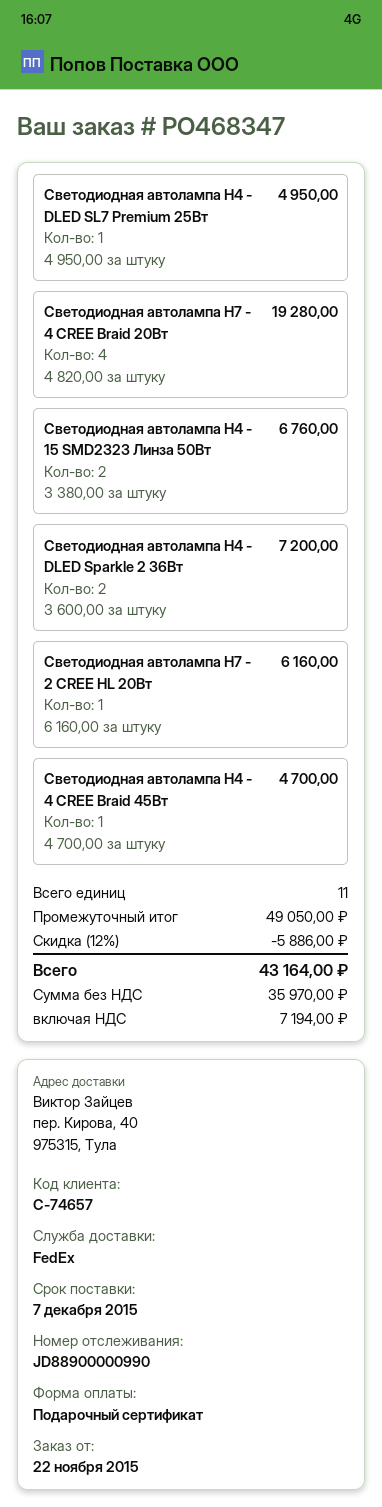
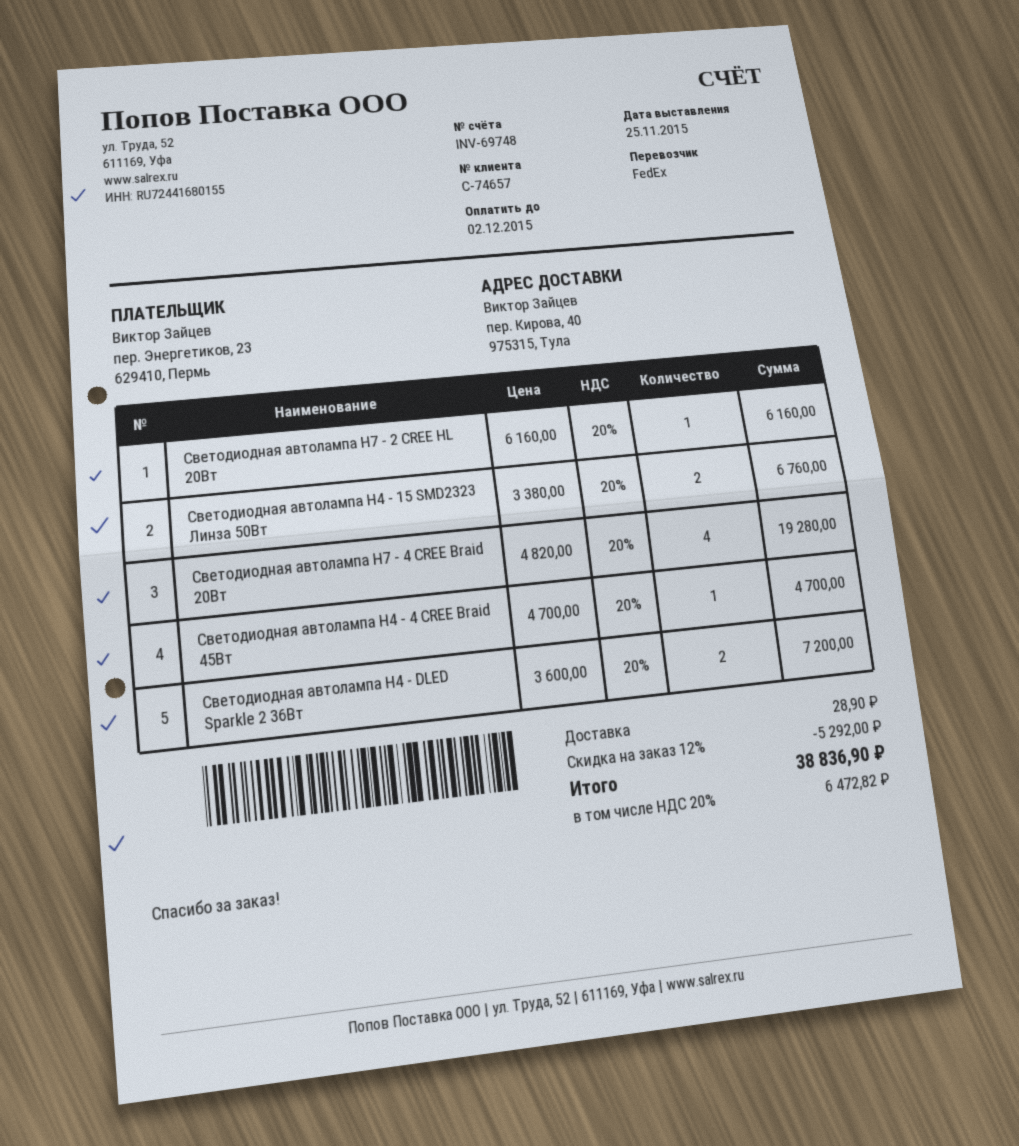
Светодиодная автолампа Н4 - DLED SL7 Premium 25Вт: 1 x 4950.00 = 4950.00 -> none
discount: 12% = 5886.00 -> 12% = 5292.00
shipping: none -> 28.90
tax: 7194.00 -> 6472.82
total: 43164.00 -> 38836.90

